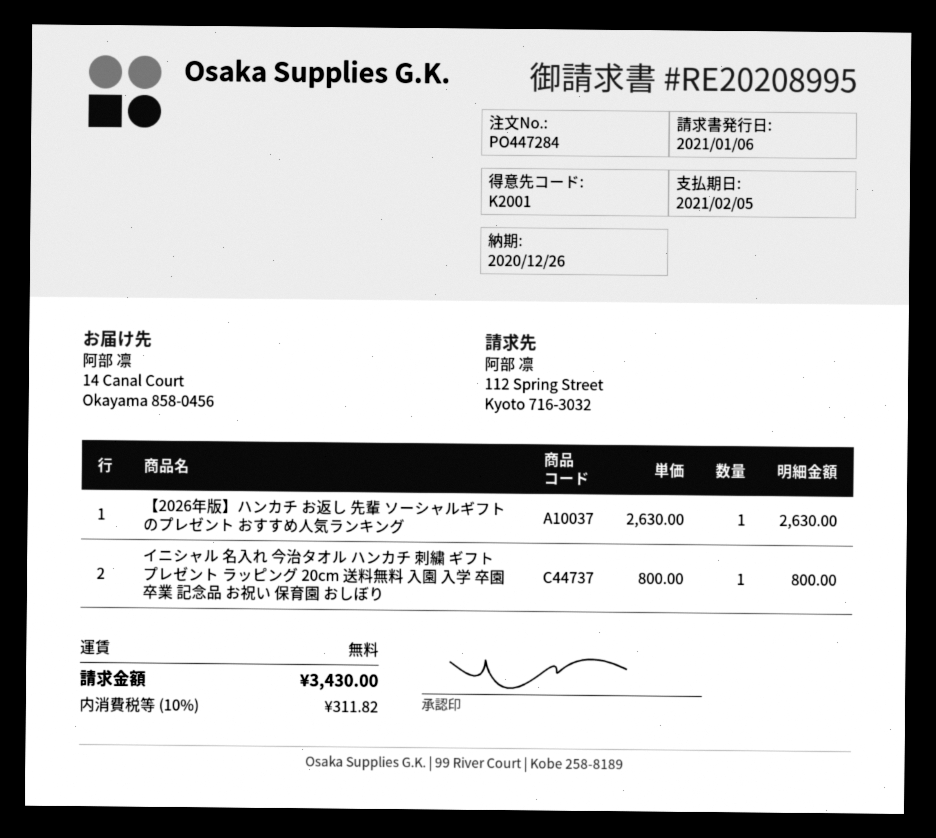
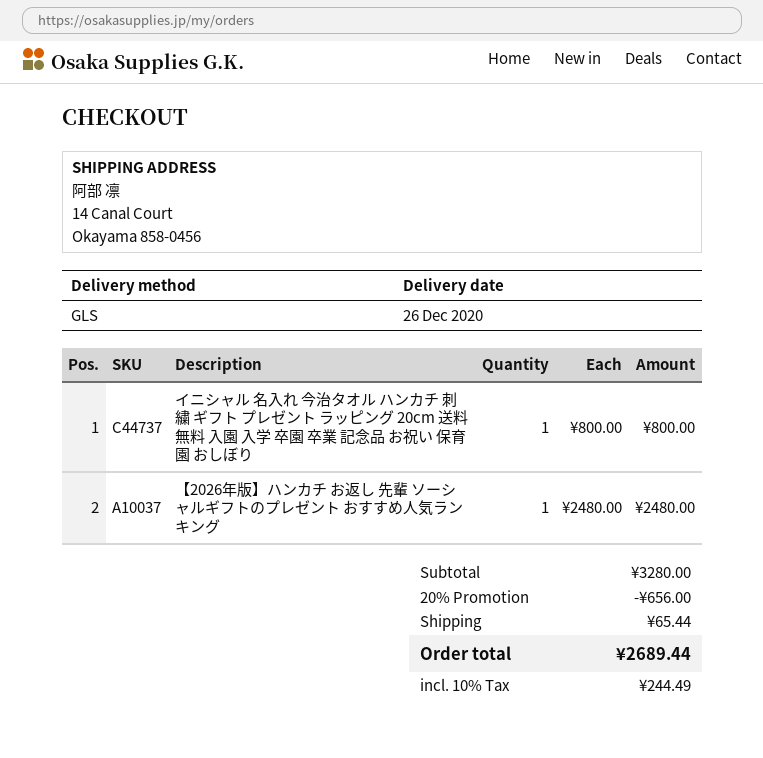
【2026年版】ハンカチ お返し 先輩 ソーシャルギフトのプレゼント おすすめ人気ランキング: 1 x 2630.00 = 2630.00 -> 1 x 2480.00 = 2480.00
discount: none -> 20% = 656.00
shipping: 0.00 -> 65.44
tax: 10% = 311.82 -> 10% = 244.49
total: 3430.00 -> 2689.44

